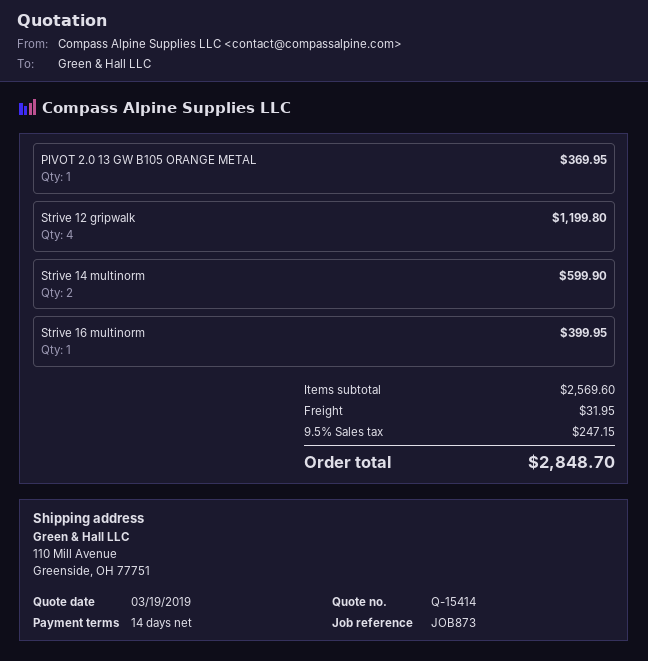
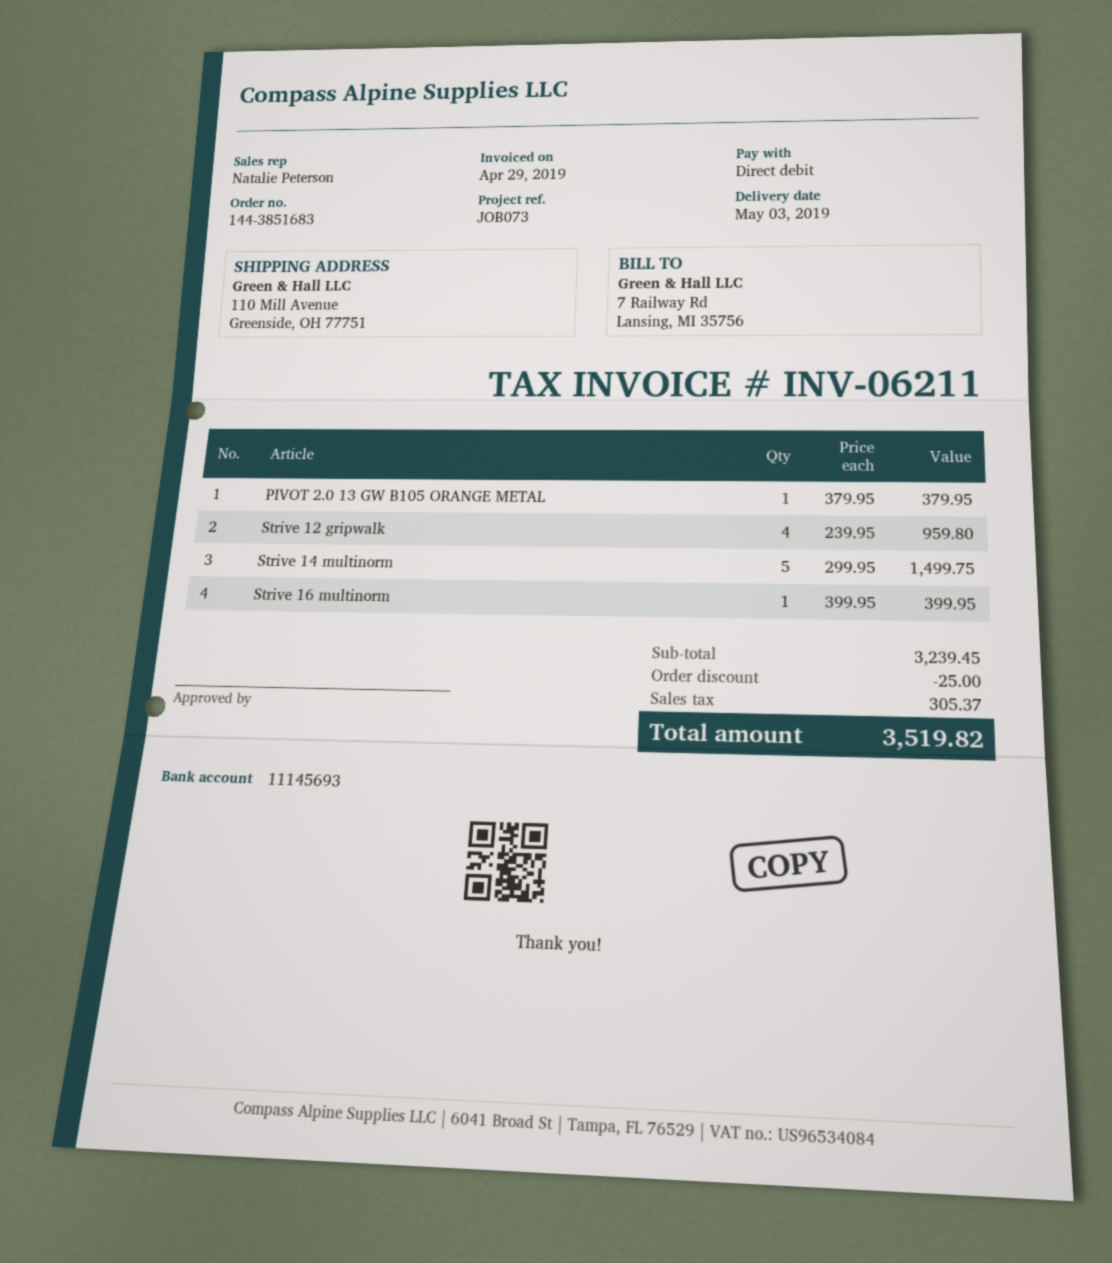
reference: JOB873 -> JOB073
PIVOT 2.0 13 GW B105 ORANGE METAL: 1 for 369.95 -> 1 for 379.95
Strive 12 gripwalk: 4 for 1199.80 -> 4 for 959.80
Strive 14 multinorm: 2 for 599.90 -> 5 for 1499.75
subtotal: 2569.60 -> 3239.45
discount: none -> 25.00
shipping: 31.95 -> none
tax: 247.15 -> 305.37
total: 2848.70 -> 3519.82

